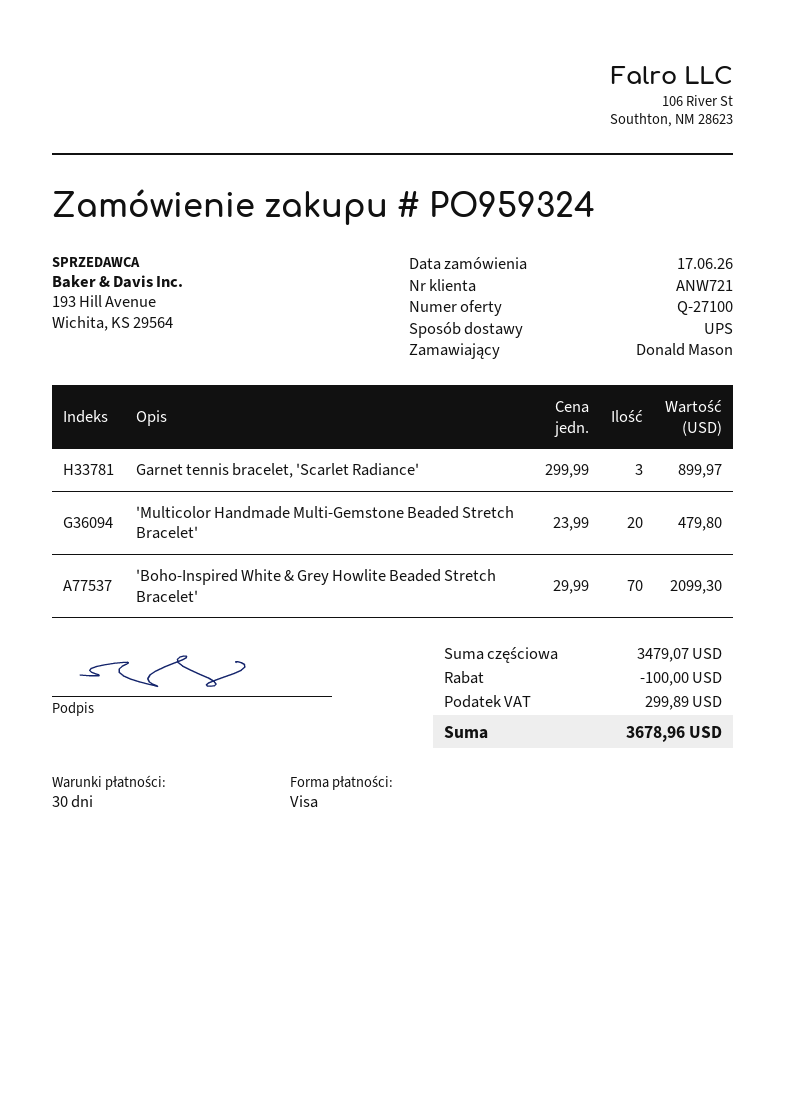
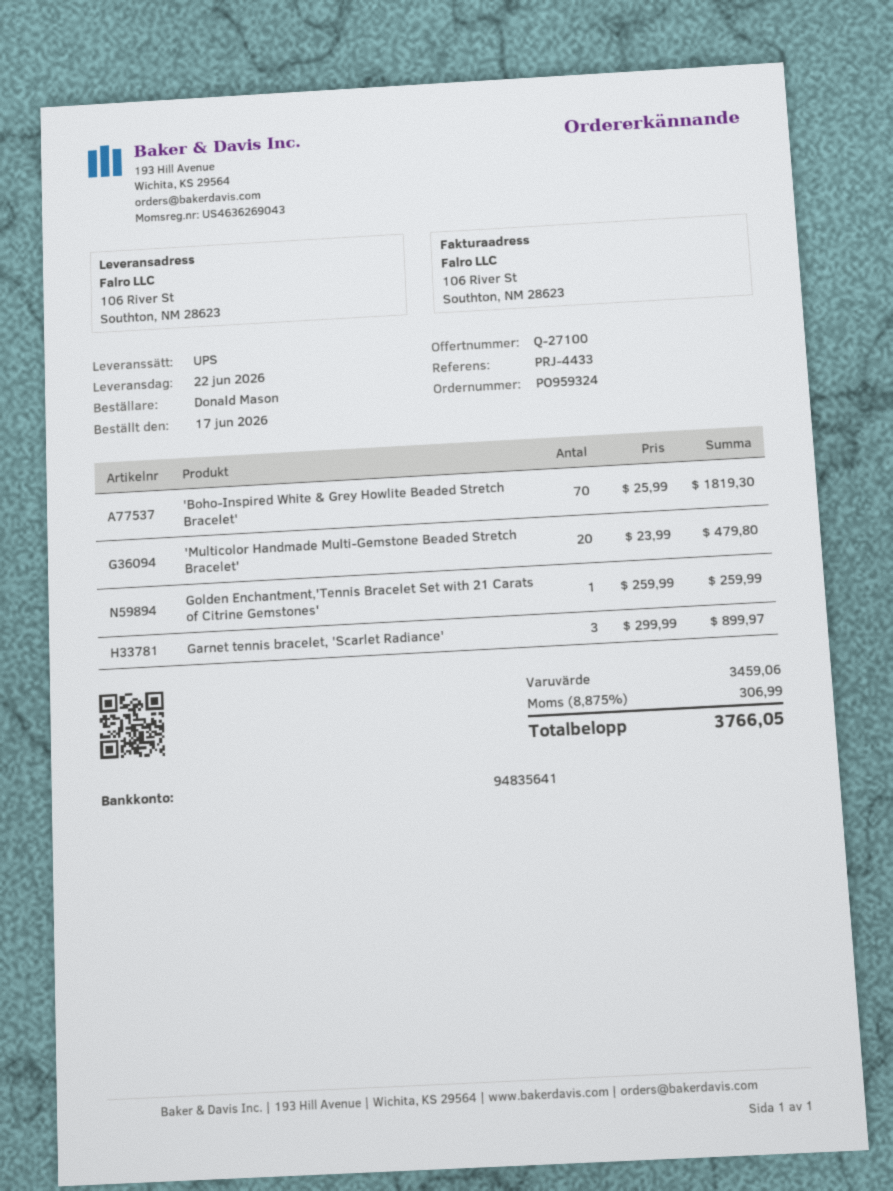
'Boho-Inspired White & Grey Howlite Beaded Stretch Bracelet': 70 x 29.99 = 2099.30 -> 70 x 25.99 = 1819.30
Golden Enchantment,'Tennis Bracelet Set with 21 Carats of Citrine Gemstones': none -> 1 x 259.99 = 259.99
subtotal: 3479.07 -> 3459.06
discount: 100.00 -> none
tax: 299.89 -> 306.99
total: 3678.96 -> 3766.05

